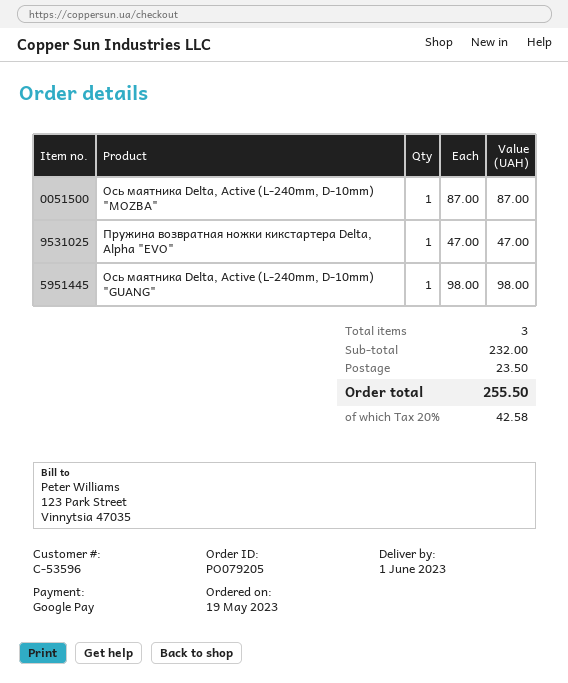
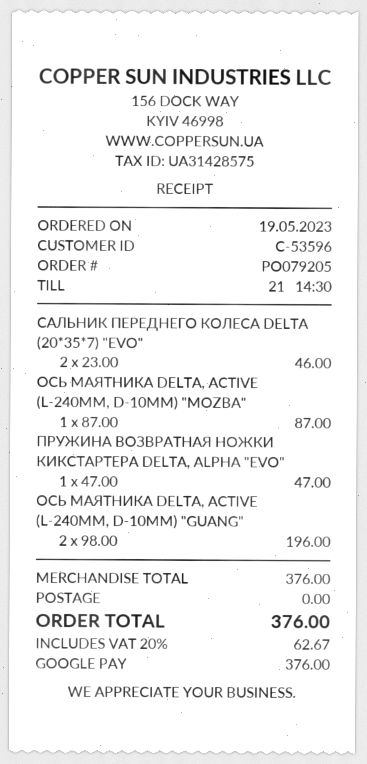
Ось маятника Delta, Active (L-240mm, D-10mm) "GUANG": 1 x 98.00 = 98.00 -> 2 x 98.00 = 196.00
САЛЬНИК ПЕРЕДНЕГО КОЛЕСА DELTA (20*35*7) "EVO": none -> 2 x 23.00 = 46.00
subtotal: 232.00 -> 376.00
shipping: 23.50 -> 0.00
tax: 20% = 42.58 -> 20% = 62.67
total: 255.50 -> 376.00

